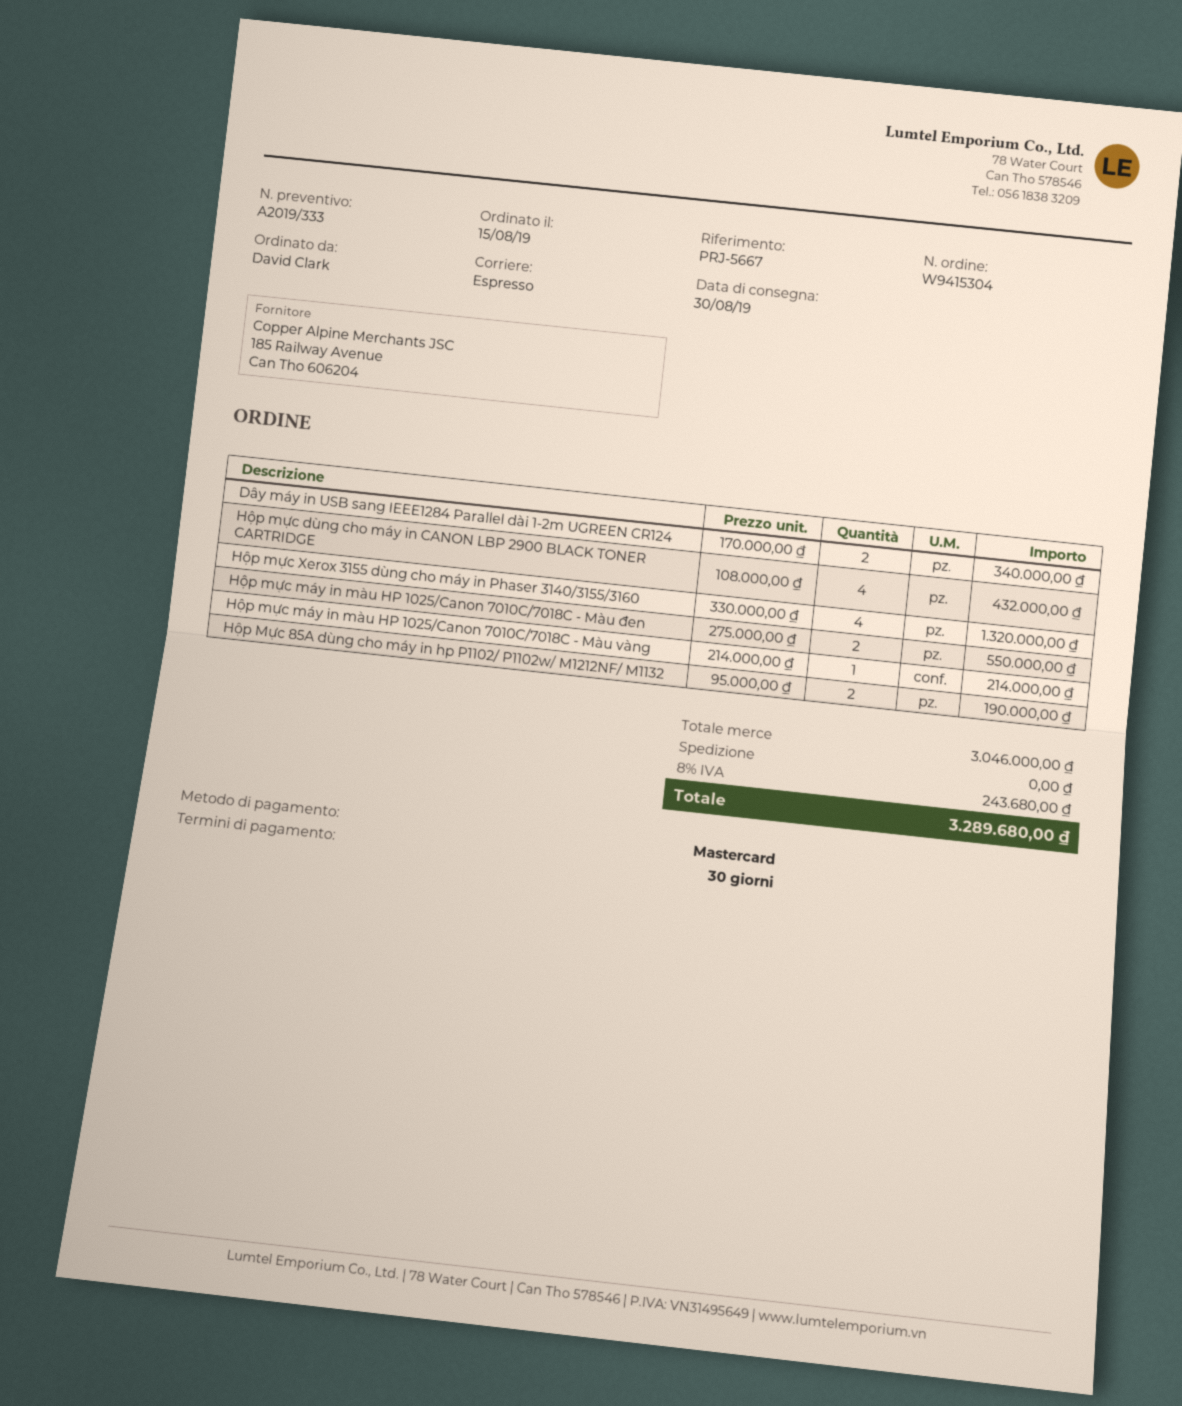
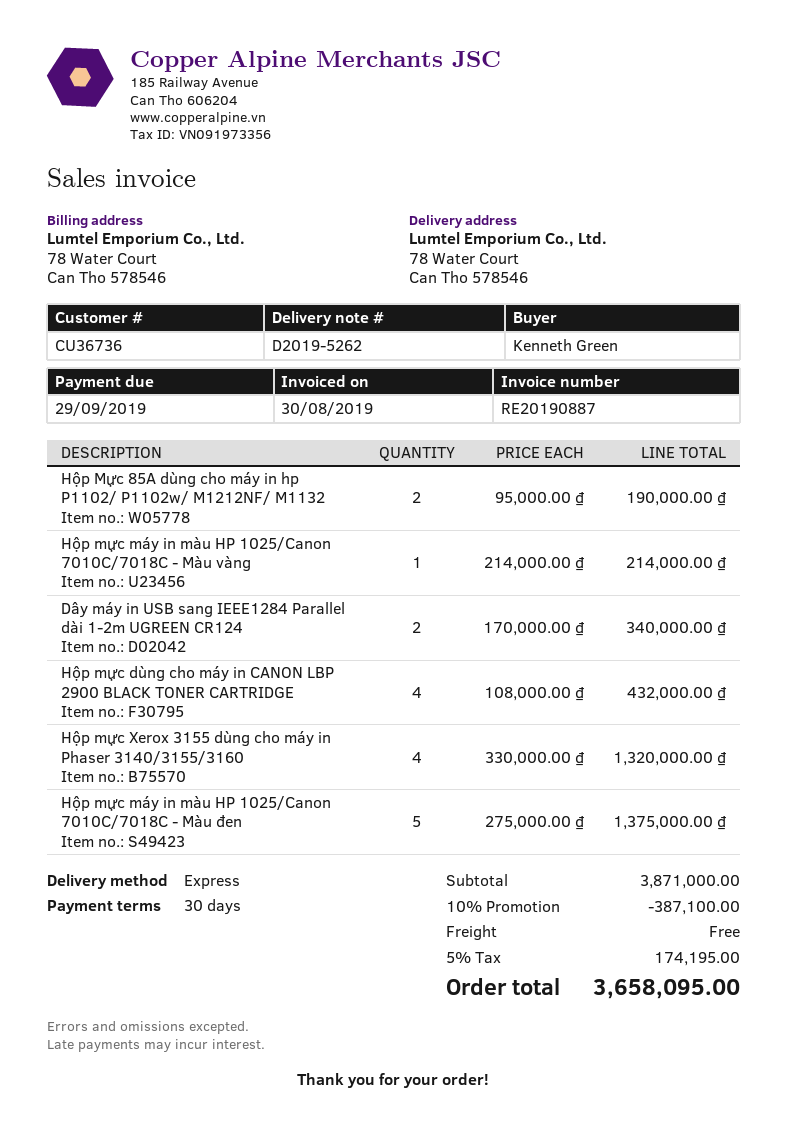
ordered by: David Clark -> Kenneth Green
Hộp mực máy in màu HP 1025/Canon 7010C/7018C - Màu đen: 2 x 275000.00 = 550000.00 -> 5 x 275000.00 = 1375000.00
subtotal: 3046000.00 -> 3871000.00
discount: none -> 10% = 387100.00
tax: 8% = 243680.00 -> 5% = 174195.00
total: 3289680.00 -> 3658095.00

